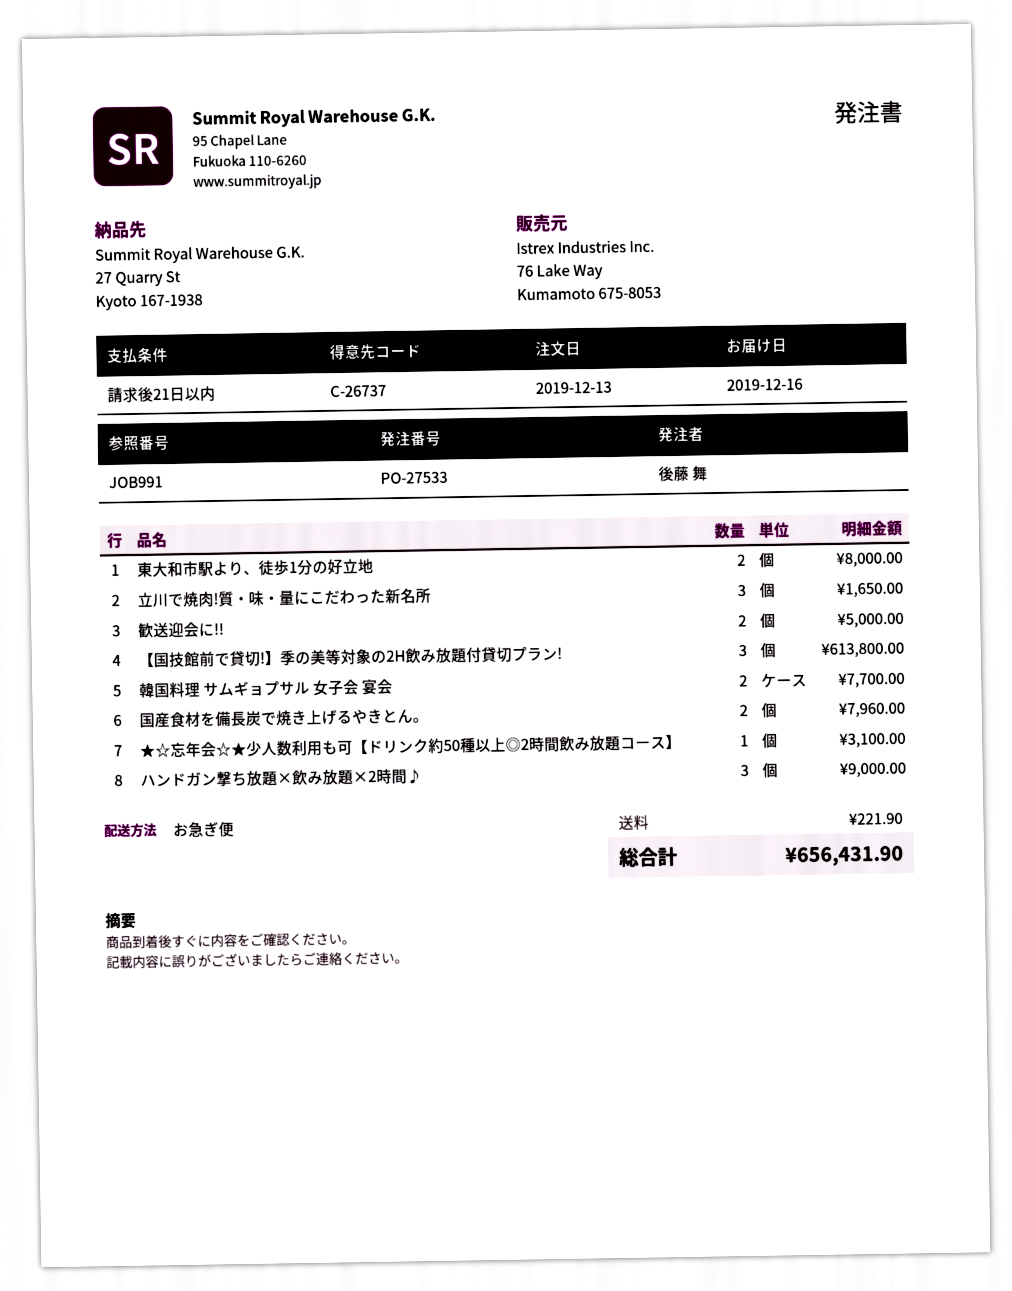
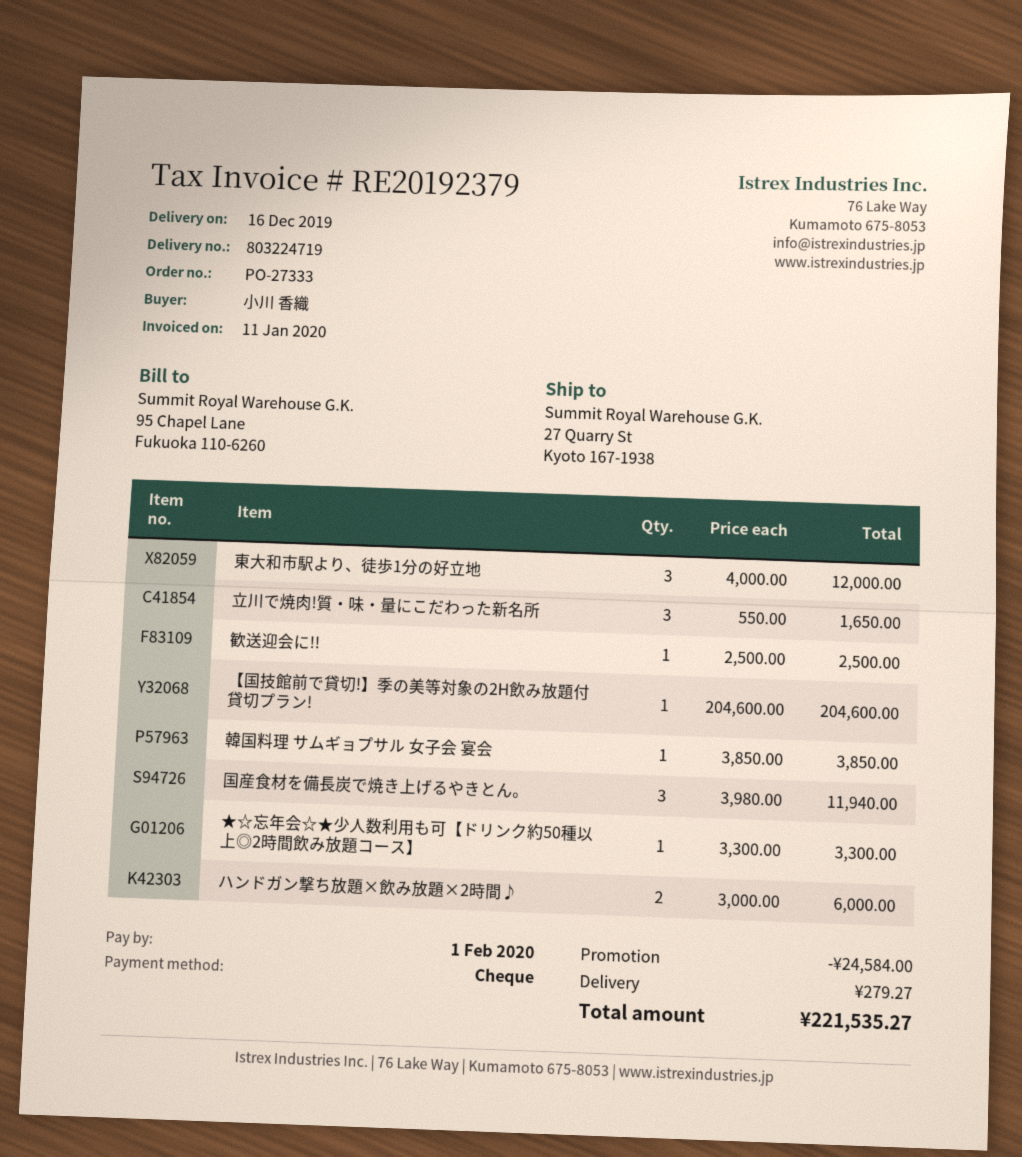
order number: PO-27533 -> PO-27333
ordered by: 後藤 舞 -> 小川 香織
東大和市駅より、徒歩1分の好立地: 2 for 8000.00 -> 3 for 12000.00
歓送迎会に!!: 2 for 5000.00 -> 1 for 2500.00
【国技館前で貸切!】季の美等対象の2H飲み放題付貸切プラン!: 3 for 613800.00 -> 1 for 204600.00
韓国料理 サムギョプサル 女子会 宴会: 2 for 7700.00 -> 1 for 3850.00
国産食材を備長炭で焼き上げるやきとん。: 2 for 7960.00 -> 3 for 11940.00
★☆忘年会☆★少人数利用も可【ドリンク約50種以上◎2時間飲み放題コース】: 1 for 3100.00 -> 1 for 3300.00
ハンドガン撃ち放題×飲み放題×2時間♪: 3 for 9000.00 -> 2 for 6000.00
discount: none -> 24584.00
shipping: 221.90 -> 279.27
total: 656431.90 -> 221535.27

